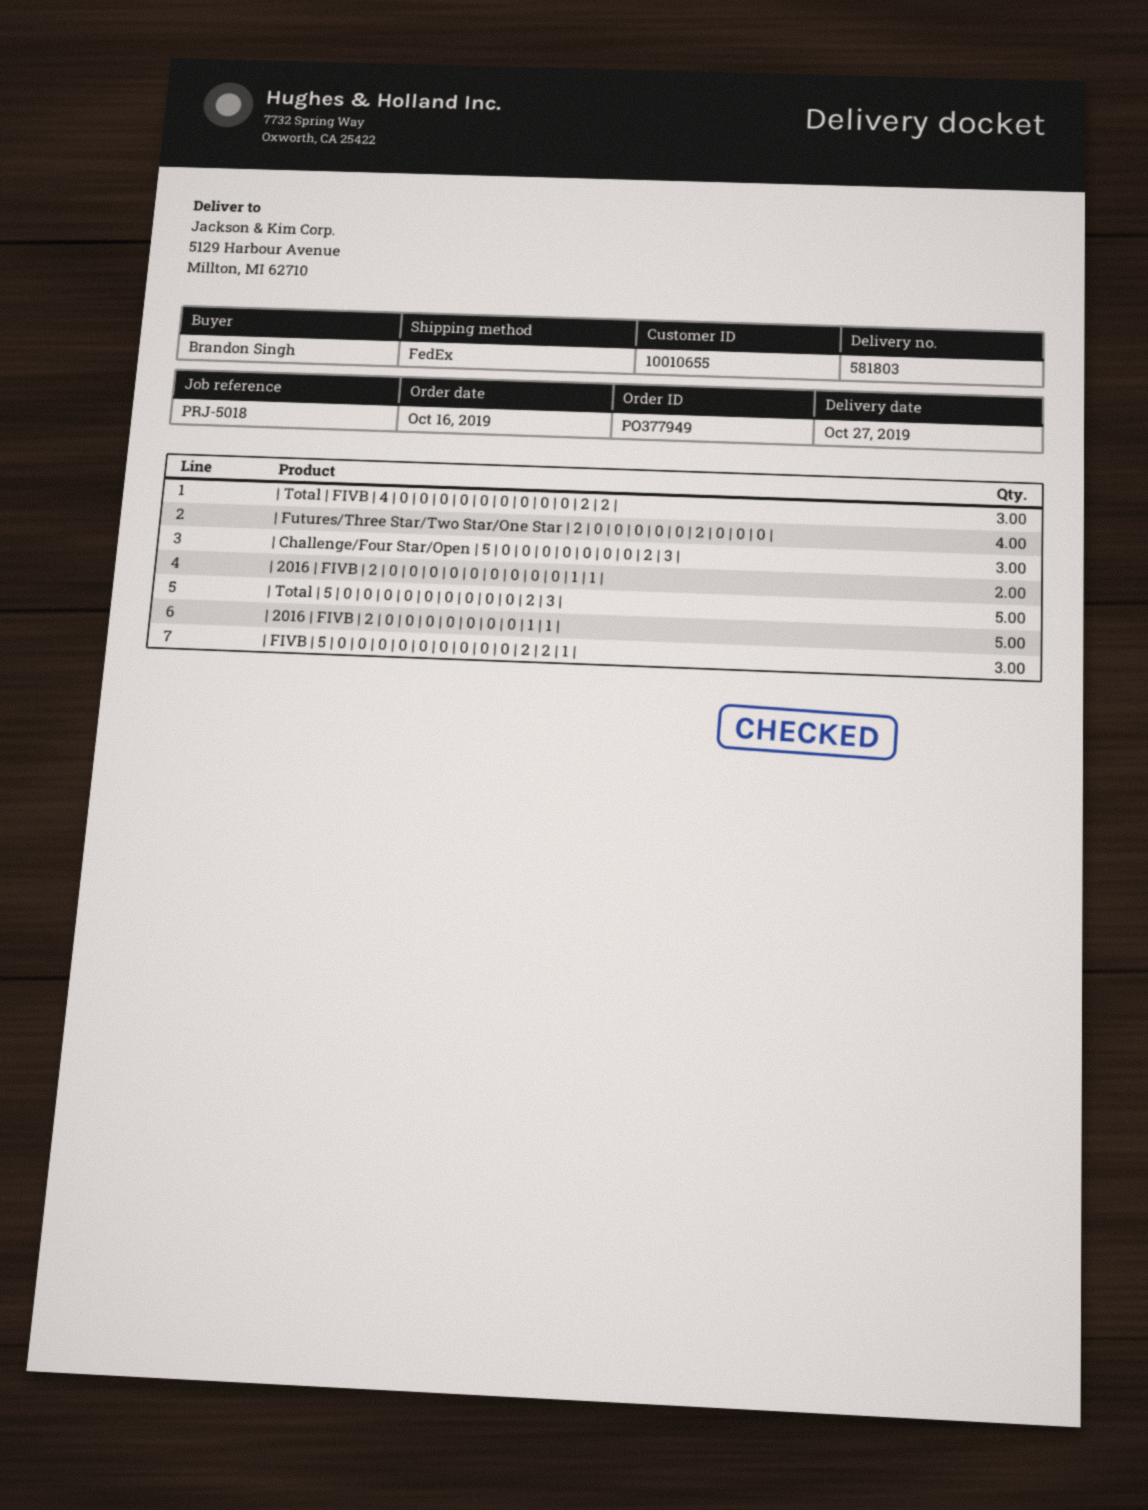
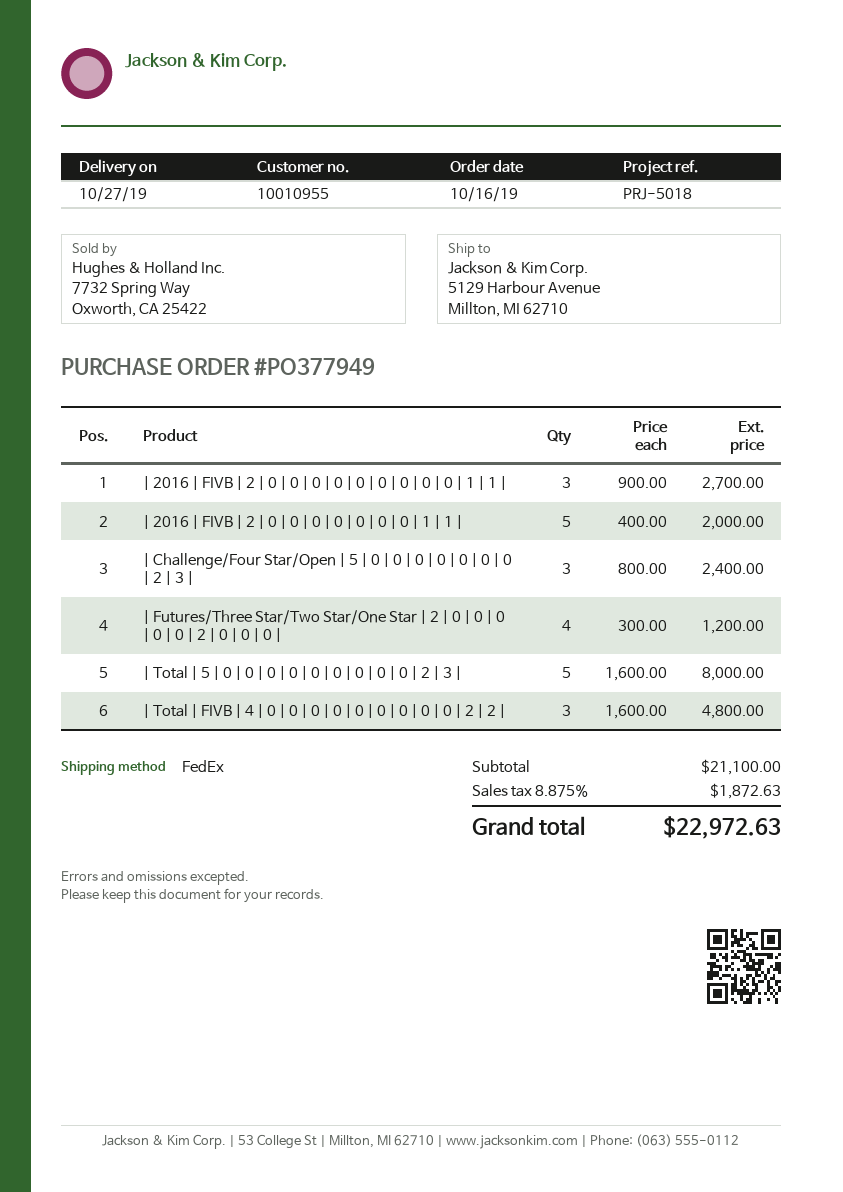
customer number: 10010655 -> 10010955
| 2016 | FIVB | 2 | 0 | 0 | 0 | 0 | 0 | 0 | 0 | 0 | 0 | 1 | 1 |: 2 -> 3
| FIVB | 5 | 0 | 0 | 0 | 0 | 0 | 0 | 0 | 0 | 0 | 2 | 2 | 1 |: 3 -> none

